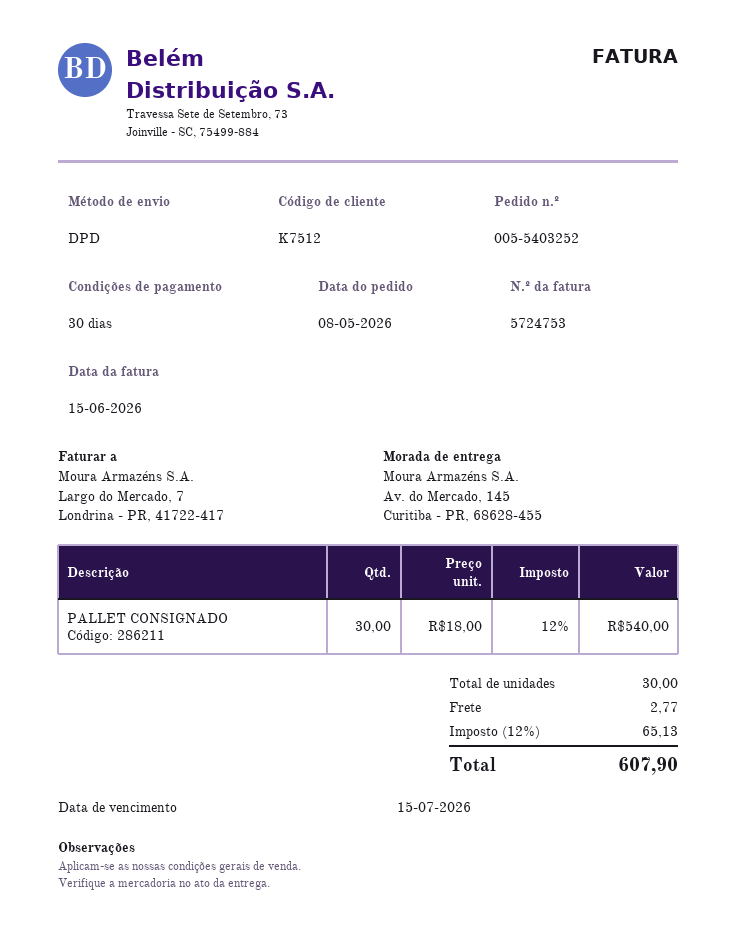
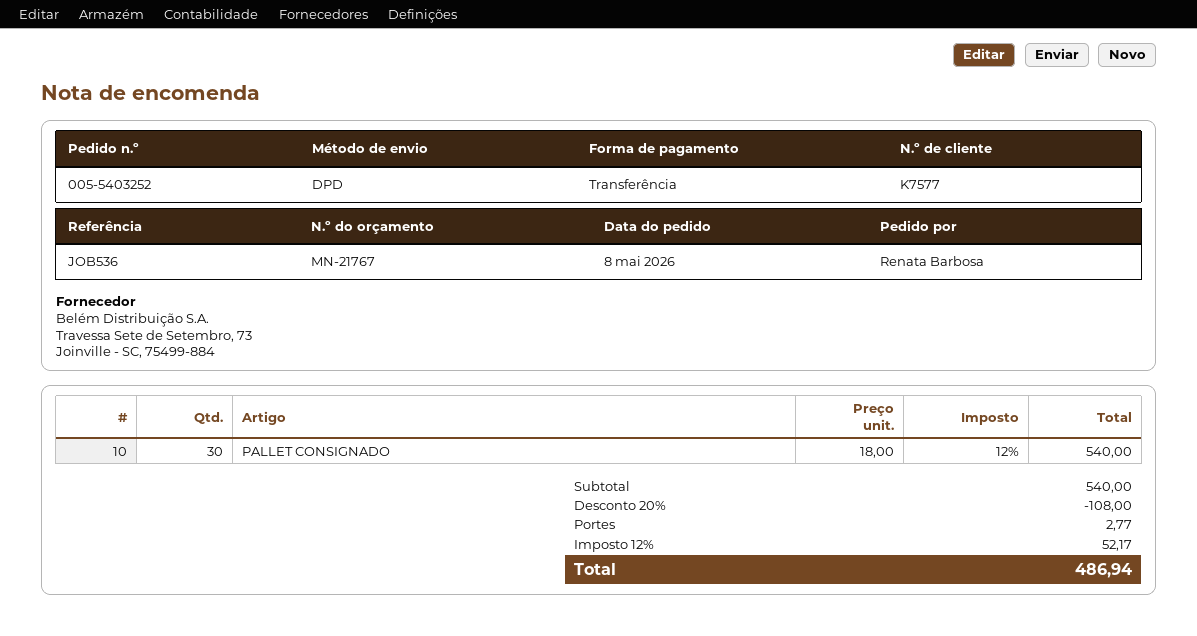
customer number: K7512 -> K7577
discount: none -> 20% = 108.00
tax: 12% = 65.13 -> 12% = 52.17
total: 607.90 -> 486.94

